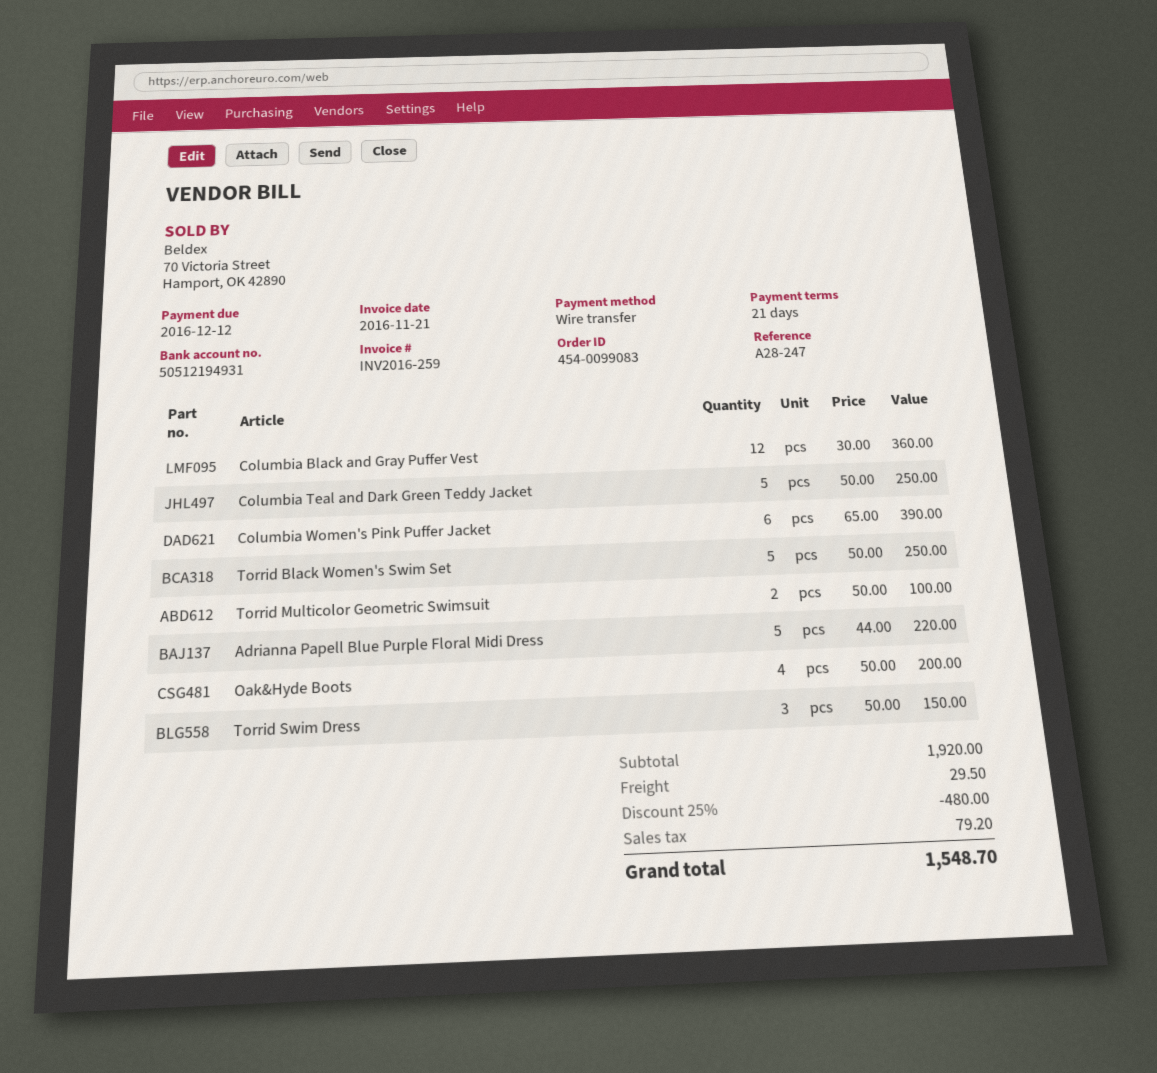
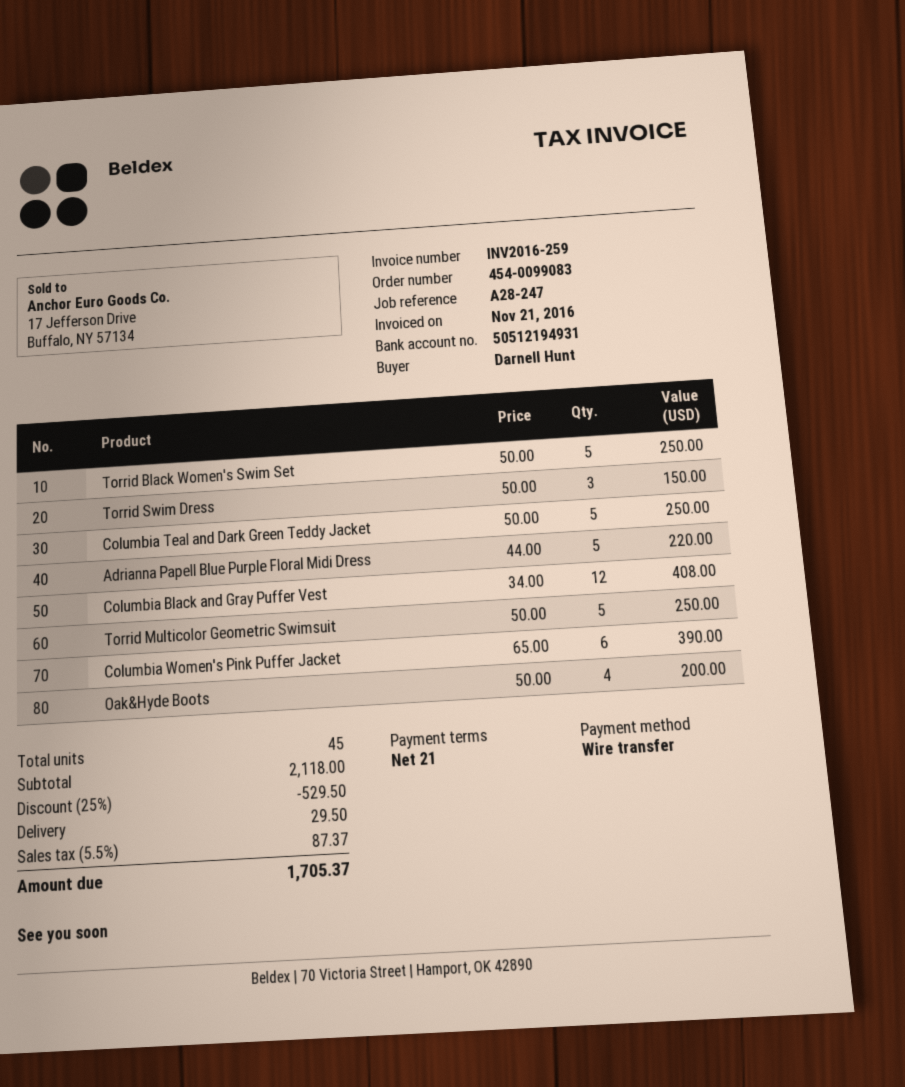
Columbia Black and Gray Puffer Vest: 12 x 30.00 = 360.00 -> 12 x 34.00 = 408.00
Torrid Multicolor Geometric Swimsuit: 2 x 50.00 = 100.00 -> 5 x 50.00 = 250.00
subtotal: 1920.00 -> 2118.00
discount: 25% = 480.00 -> 25% = 529.50
tax: 79.20 -> 87.37
total: 1548.70 -> 1705.37

